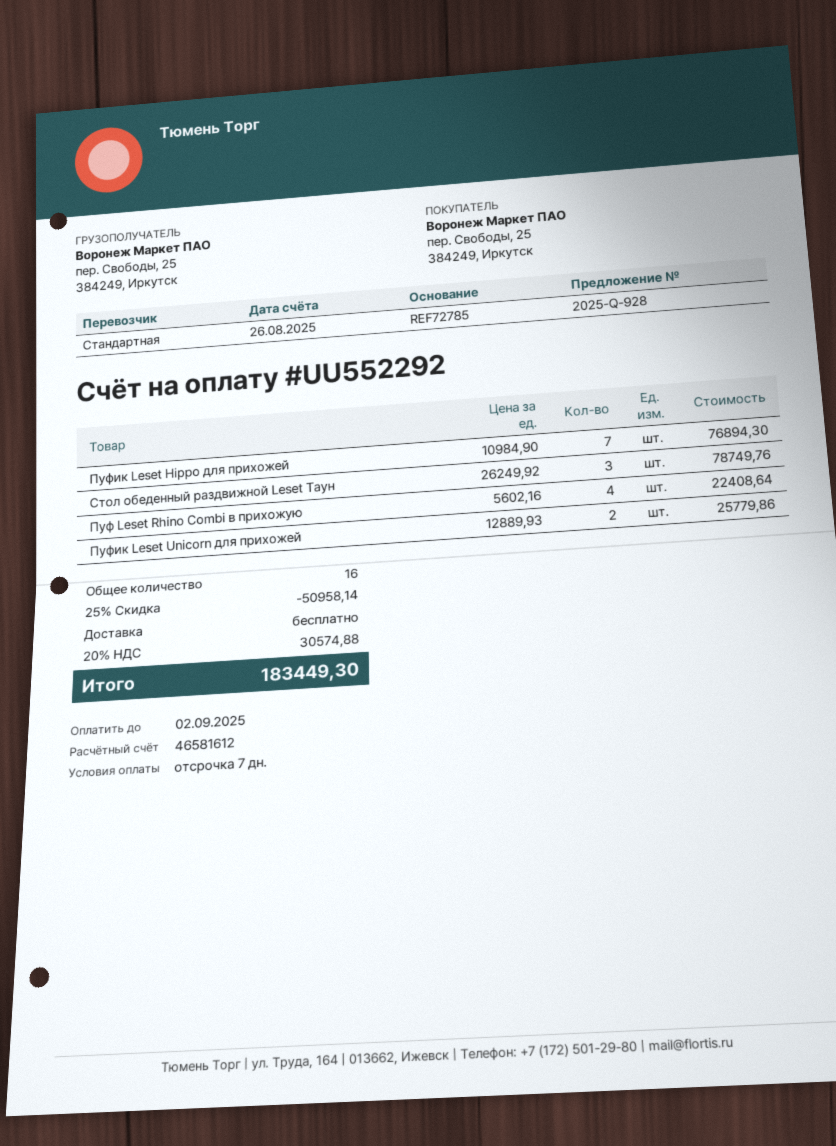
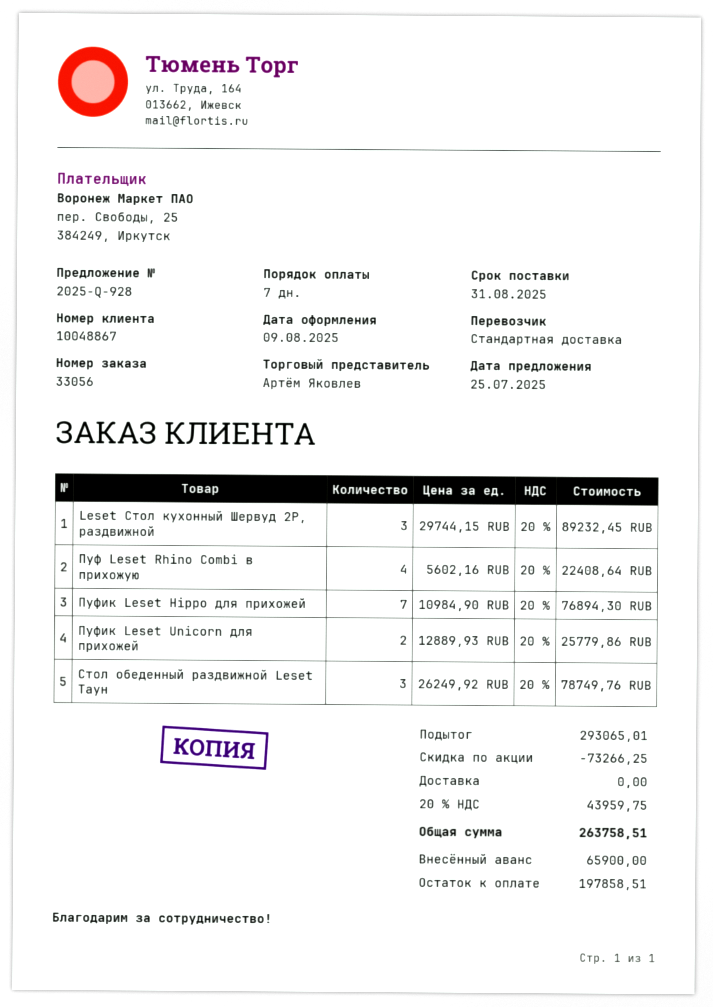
Leset Стол кухонный Шервуд 2Р, раздвижной: none -> 3 x 29744.15 = 89232.45
discount: 50958.14 -> 73266.25
tax: 20% = 30574.88 -> 20% = 43959.75
total: 183449.30 -> 263758.51

